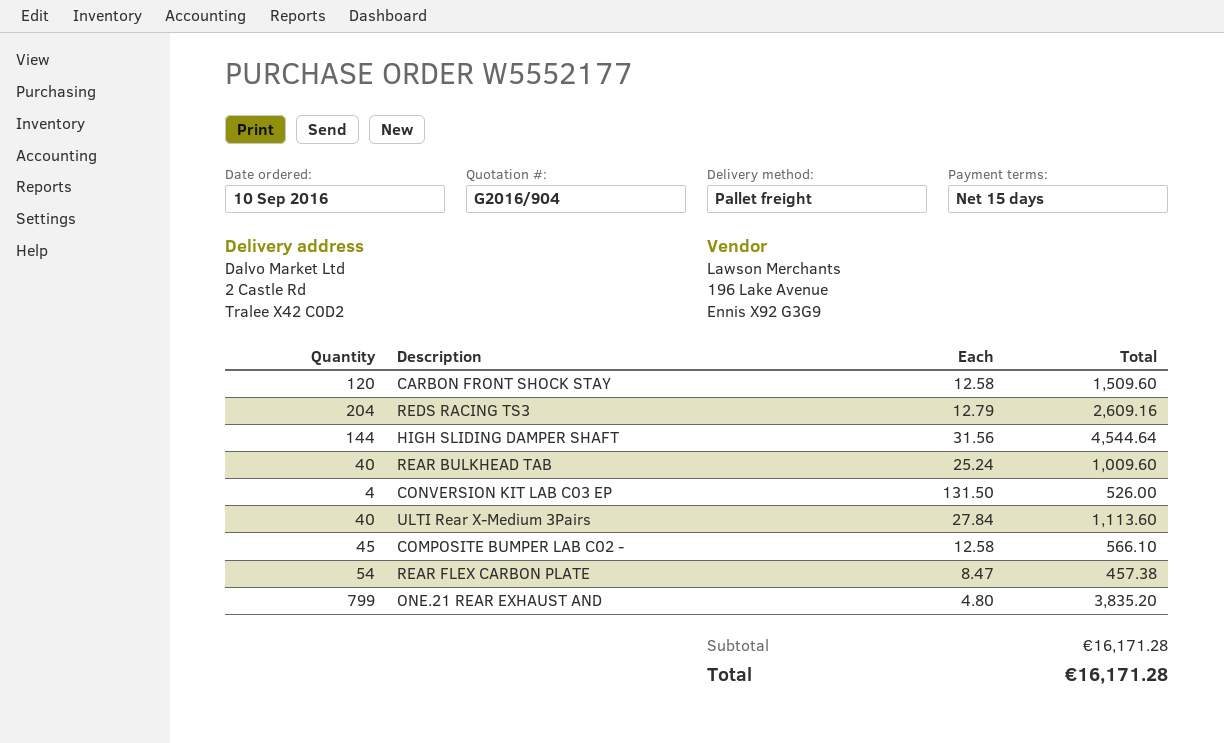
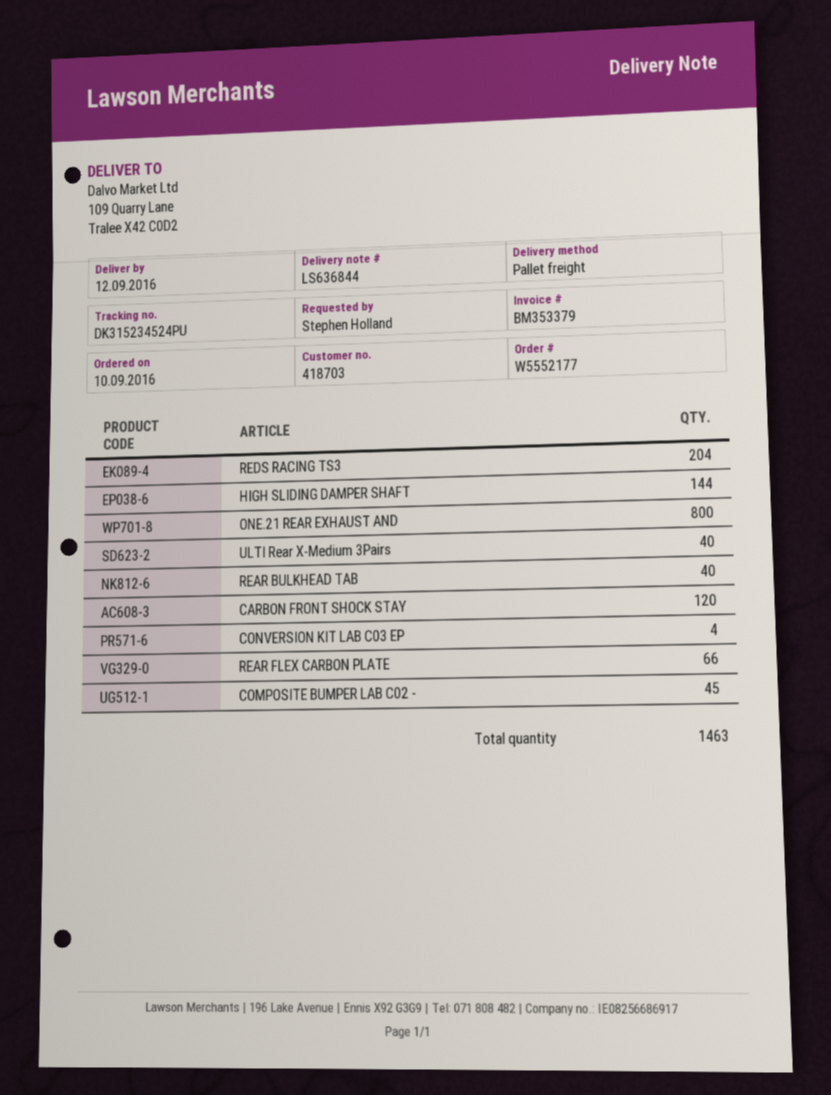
ship to: 2 Castle Rd, Tralee X42 C0D2 -> 109 Quarry Lane, Tralee X42 C0D2
REAR FLEX CARBON PLATE: 54 -> 66
ONE.21 REAR EXHAUST AND: 799 -> 800

